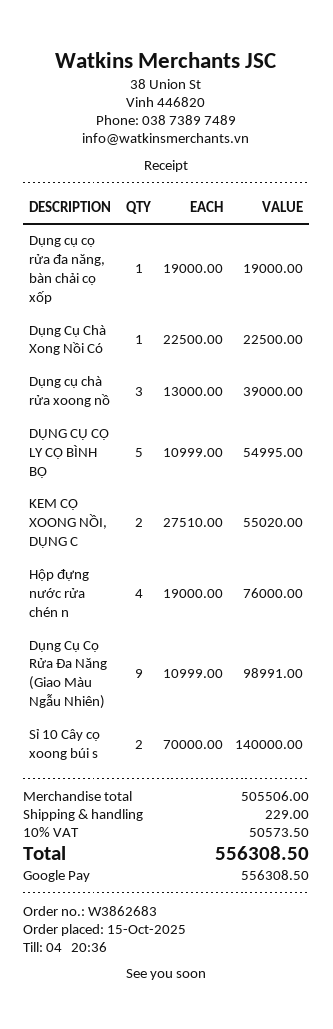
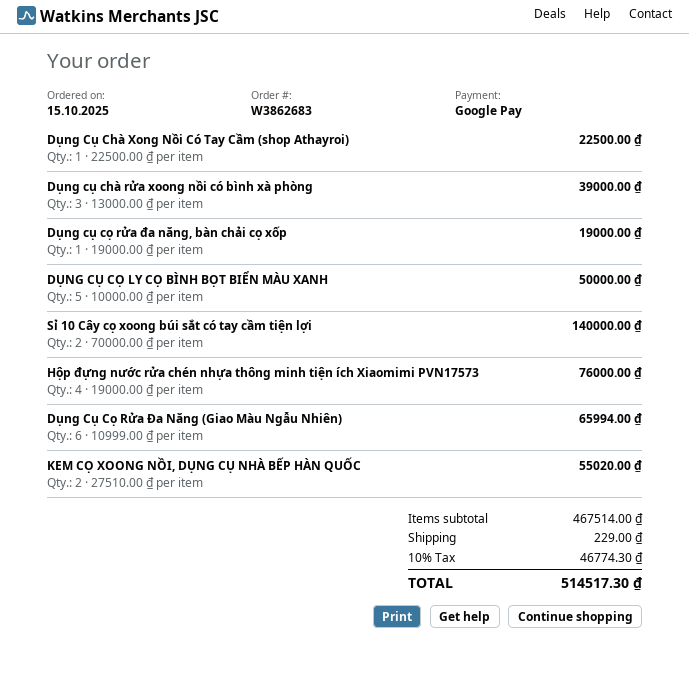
DỤNG CỤ CỌ LY CỌ BÌNH BỌ: 5 x 10999.00 = 54995.00 -> 5 x 10000.00 = 50000.00
Dụng Cụ Cọ Rửa Đa Năng (Giao Màu Ngẫu Nhiên): 9 x 10999.00 = 98991.00 -> 6 x 10999.00 = 65994.00
subtotal: 505506.00 -> 467514.00
tax: 10% = 50573.50 -> 10% = 46774.30
total: 556308.50 -> 514517.30

